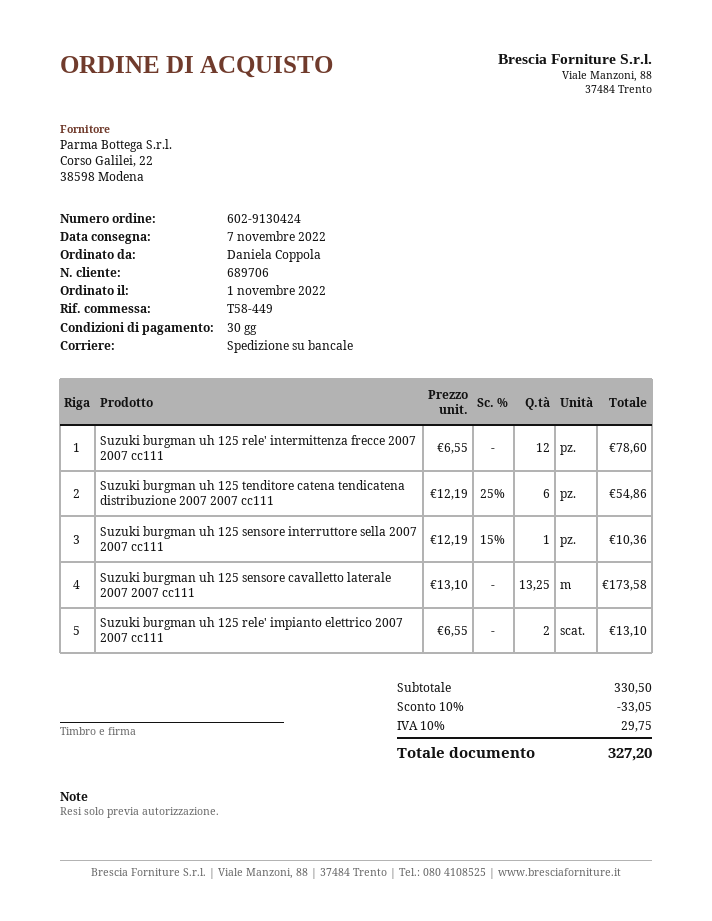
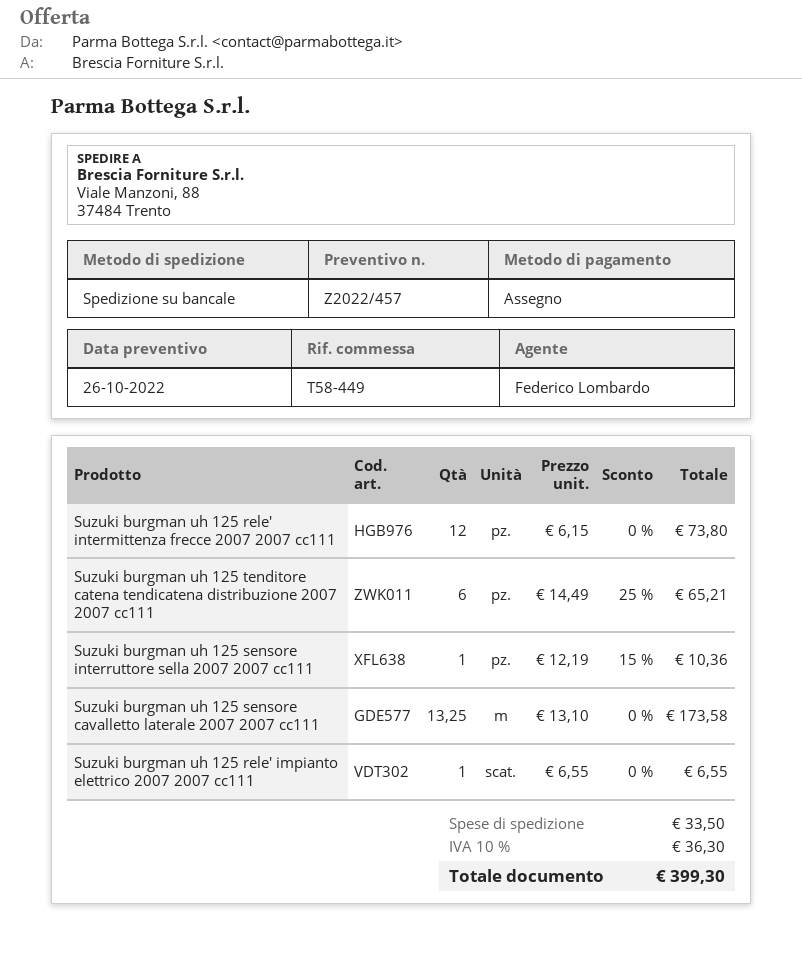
Suzuki burgman uh 125 rele' intermittenza frecce 2007 2007 cc111: 12 x 6.55 = 78.60 -> 12 x 6.15 = 73.80
Suzuki burgman uh 125 tenditore catena tendicatena distribuzione 2007 2007 cc111: 6 x 12.19 - 25% = 54.86 -> 6 x 14.49 - 25% = 65.21
Suzuki burgman uh 125 rele' impianto elettrico 2007 2007 cc111: 2 x 6.55 = 13.10 -> 1 x 6.55 = 6.55
discount: 10% = 33.05 -> none
shipping: none -> 33.50
tax: 10% = 29.75 -> 10% = 36.30
total: 327.20 -> 399.30

